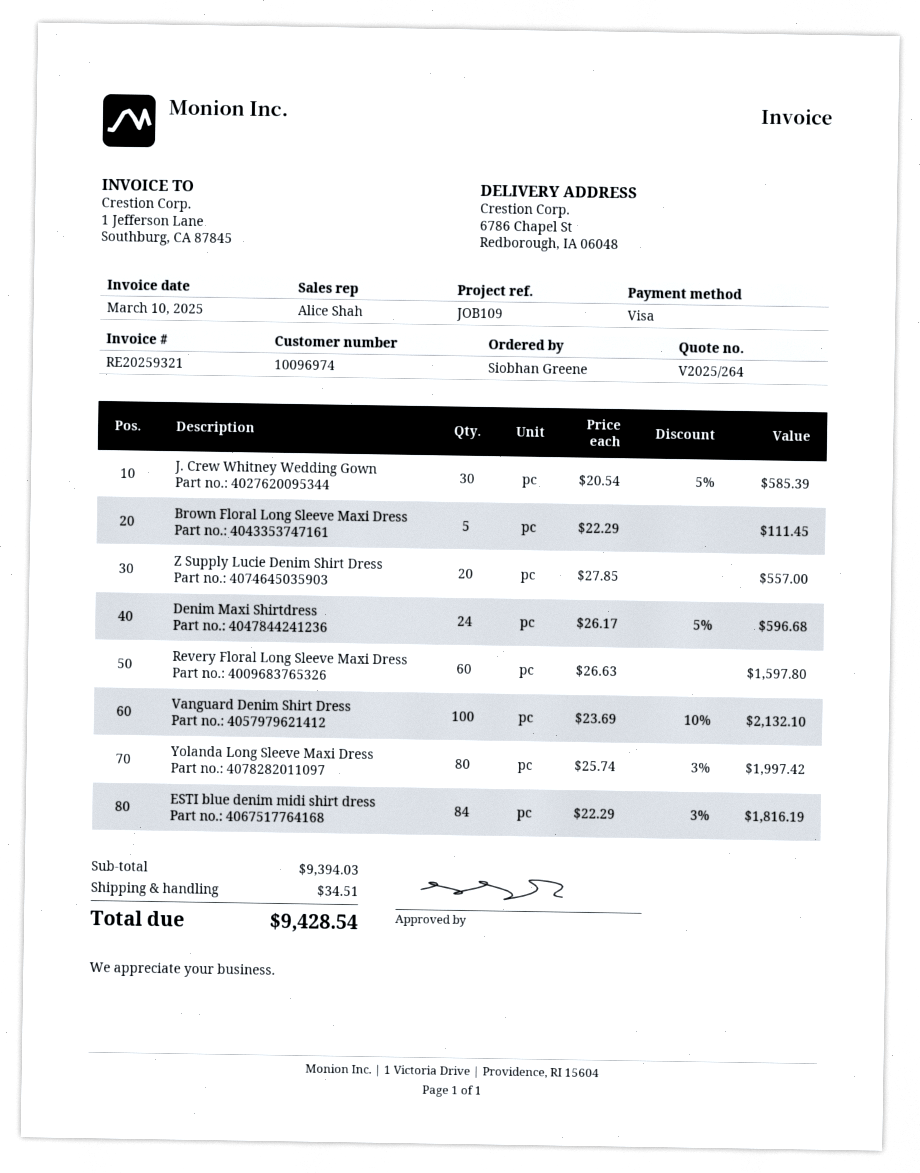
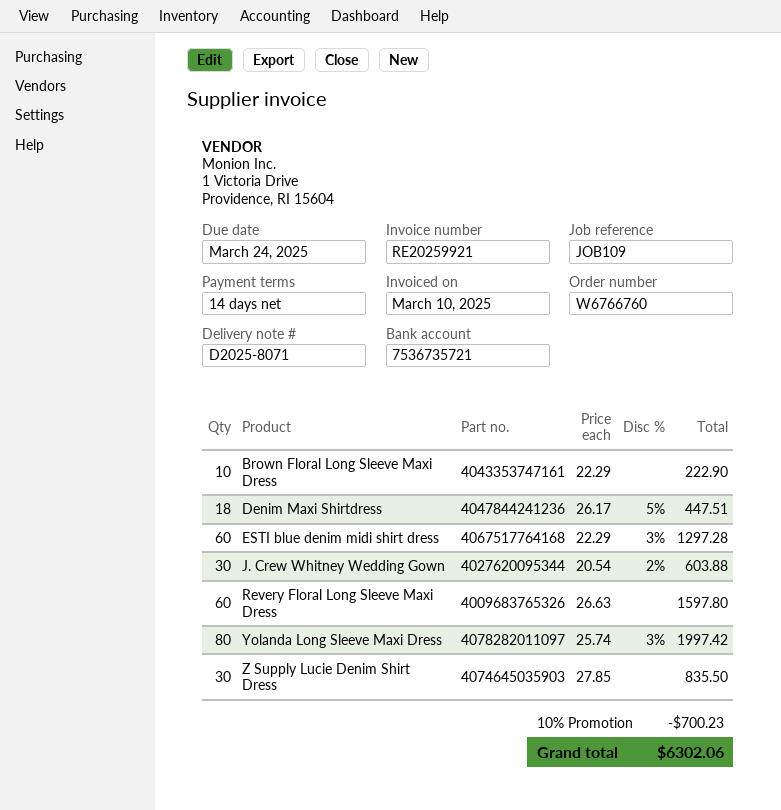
invoice number: RE20259321 -> RE20259921
J. Crew Whitney Wedding Gown: 30 x 20.54 - 5% = 585.39 -> 30 x 20.54 - 2% = 603.88
Brown Floral Long Sleeve Maxi Dress: 5 x 22.29 = 111.45 -> 10 x 22.29 = 222.90
Z Supply Lucie Denim Shirt Dress: 20 x 27.85 = 557.00 -> 30 x 27.85 = 835.50
Denim Maxi Shirtdress: 24 x 26.17 - 5% = 596.68 -> 18 x 26.17 - 5% = 447.51
Vanguard Denim Shirt Dress: 100 x 23.69 - 10% = 2132.10 -> none
ESTI blue denim midi shirt dress: 84 x 22.29 - 3% = 1816.19 -> 60 x 22.29 - 3% = 1297.28
discount: none -> 10% = 700.23
shipping: 34.51 -> none
total: 9428.54 -> 6302.06

